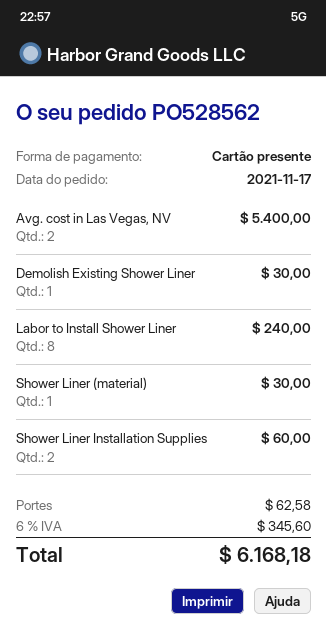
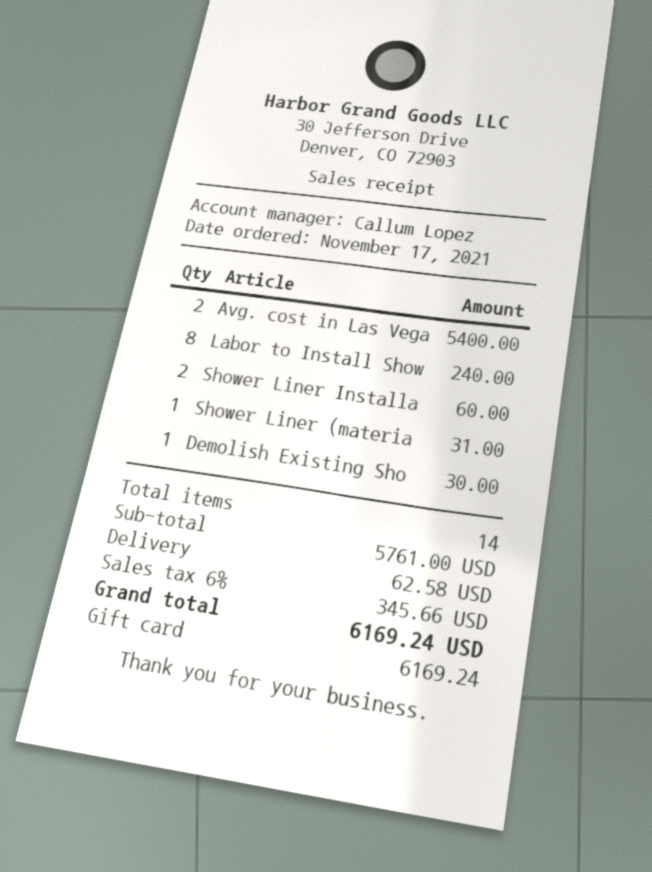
Shower Liner (material): 1 for 30.00 -> 1 for 31.00
tax: 6% = 345.60 -> 6% = 345.66
total: 6168.18 -> 6169.24

